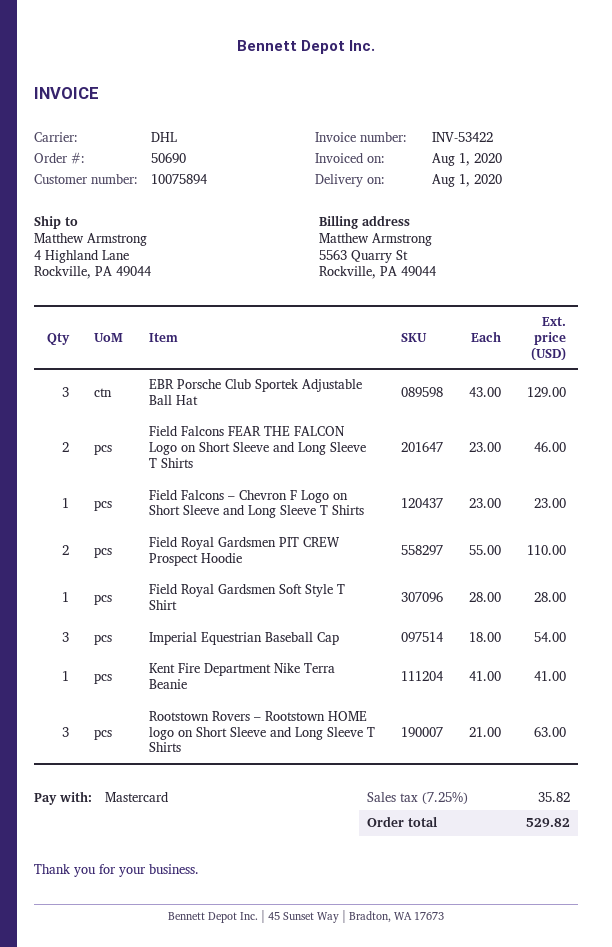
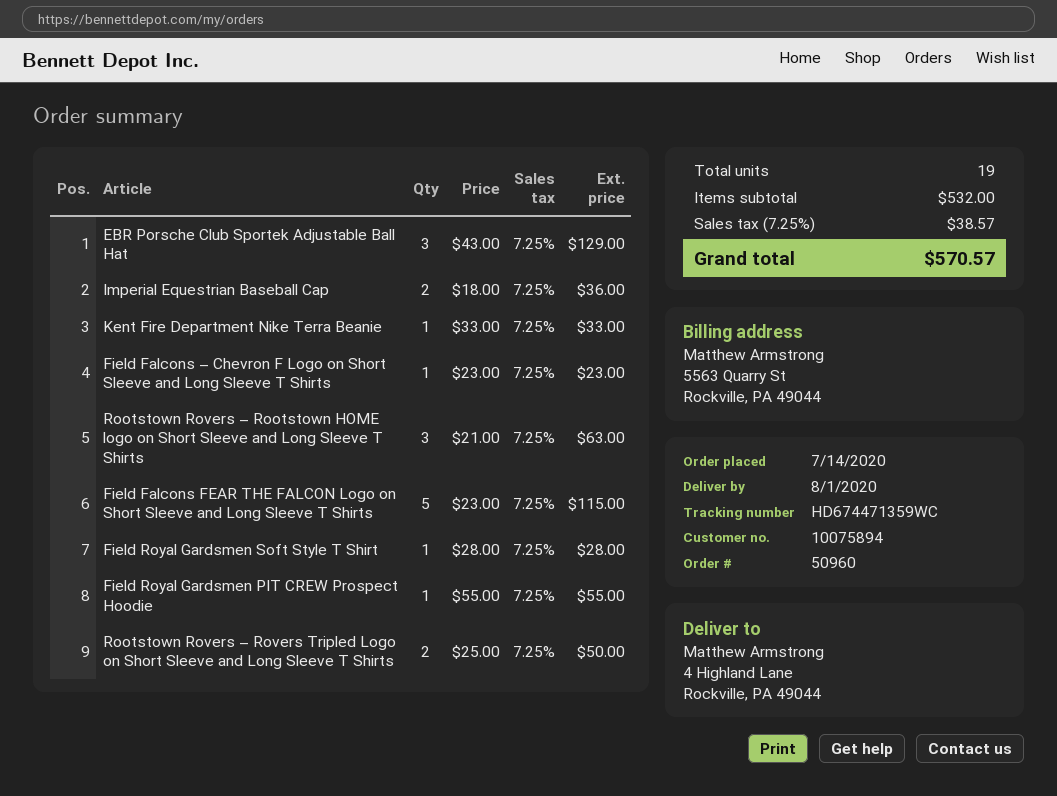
order number: 50690 -> 50960
Field Falcons FEAR THE FALCON Logo on Short Sleeve and Long Sleeve T Shirts: 2 x 23.00 = 46.00 -> 5 x 23.00 = 115.00
Field Royal Gardsmen PIT CREW Prospect Hoodie: 2 x 55.00 = 110.00 -> 1 x 55.00 = 55.00
Imperial Equestrian Baseball Cap: 3 x 18.00 = 54.00 -> 2 x 18.00 = 36.00
Kent Fire Department Nike Terra Beanie: 1 x 41.00 = 41.00 -> 1 x 33.00 = 33.00
Rootstown Rovers – Rovers Tripled Logo on Short Sleeve and Long Sleeve T Shirts: none -> 2 x 25.00 = 50.00
tax: 7.25% = 35.82 -> 7.25% = 38.57
total: 529.82 -> 570.57

